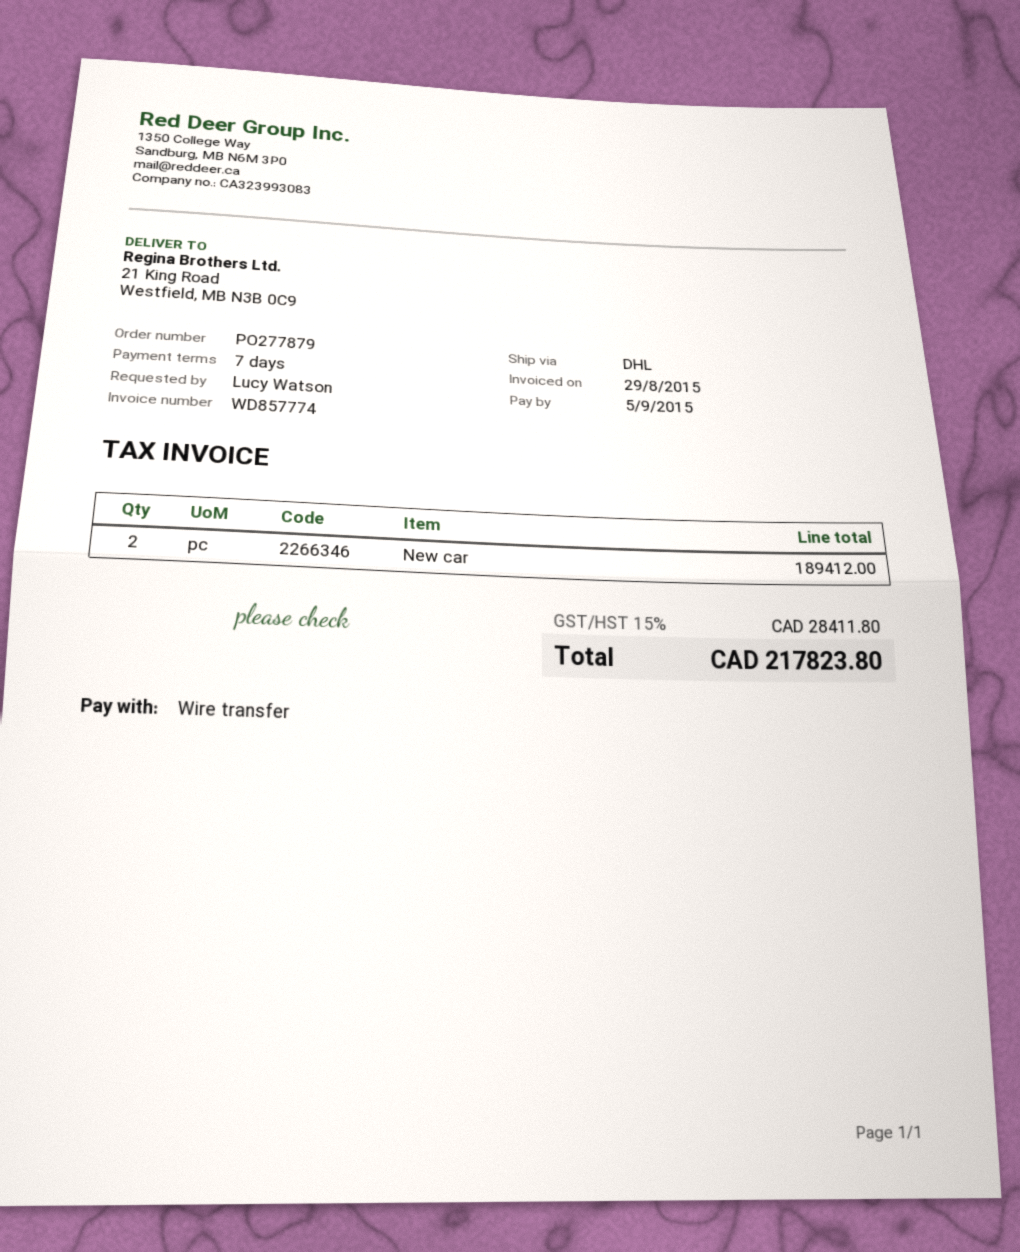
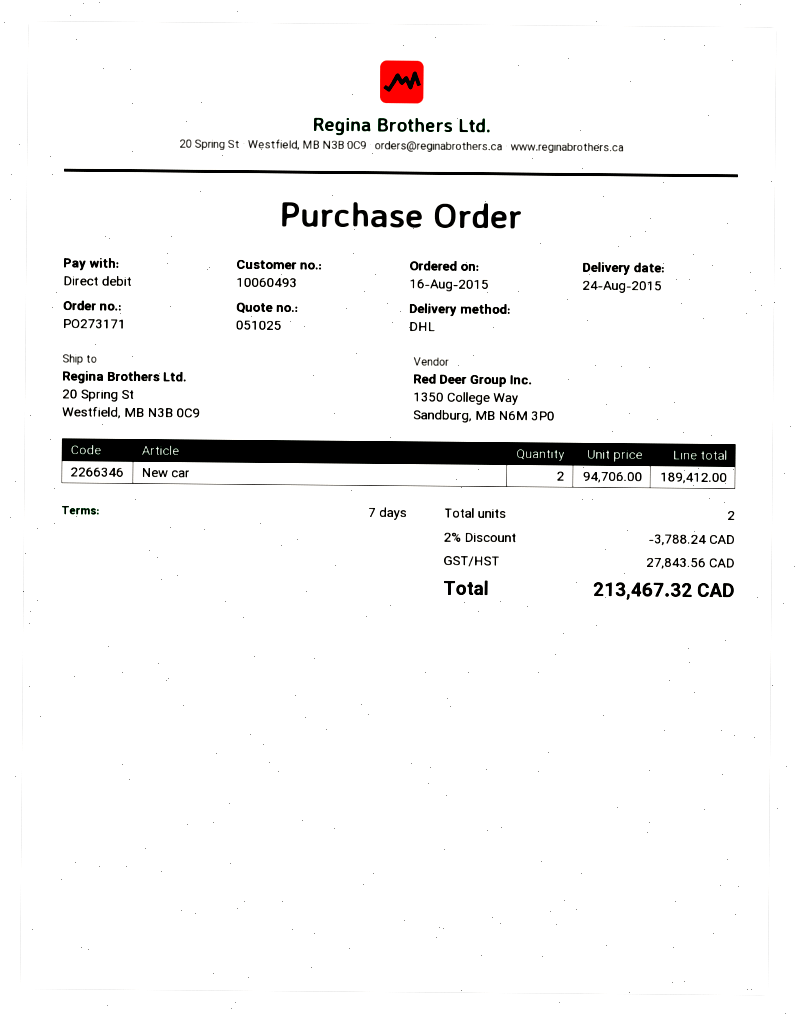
order number: PO277879 -> PO273171
payment method: bank transfer -> direct debit
ship to: 21 King Road, Westfield, MB N3B 0C9 -> 20 Spring St, Westfield, MB N3B 0C9
discount: none -> 2% = 3788.24
tax: 28411.80 -> 27843.56
total: 217823.80 -> 213467.32

